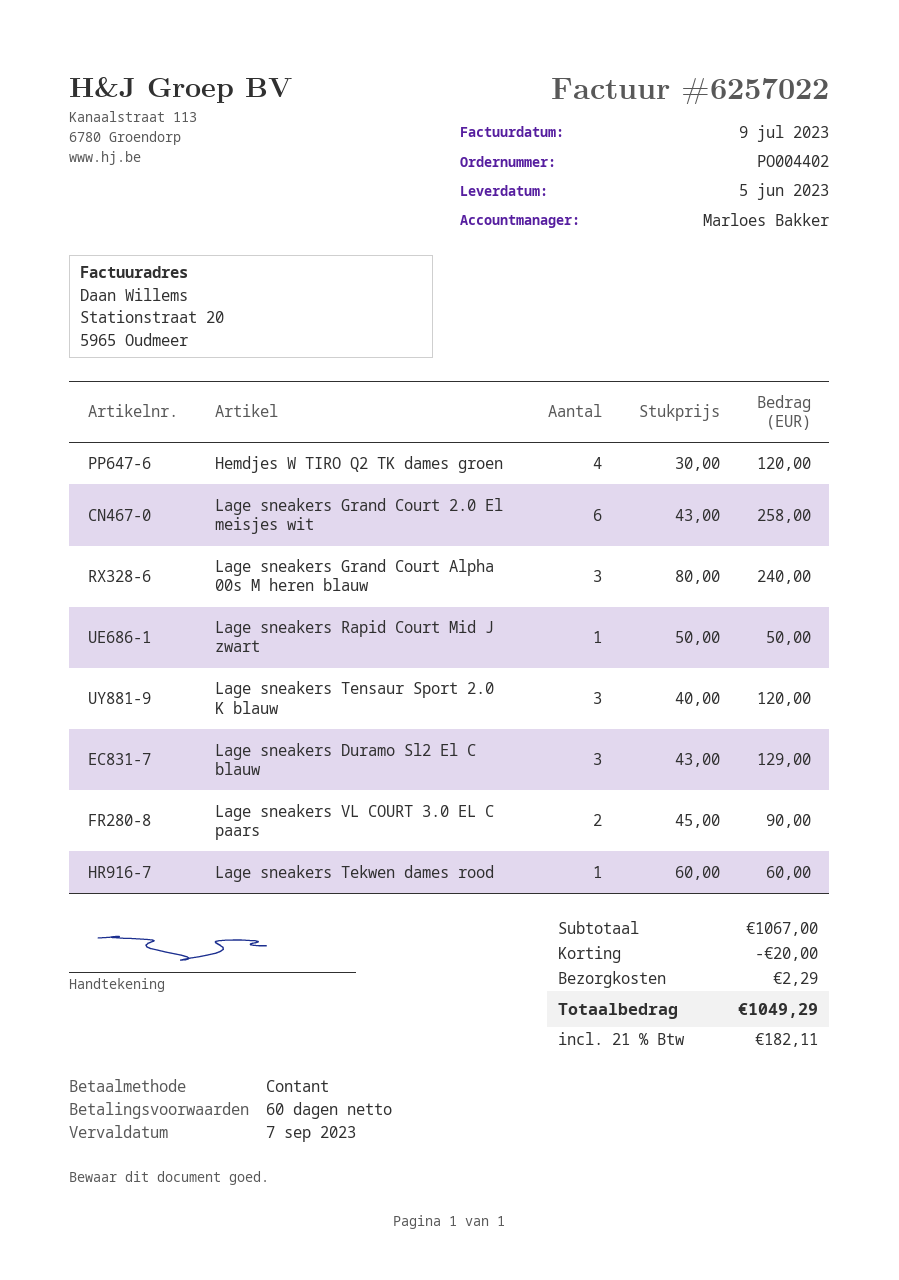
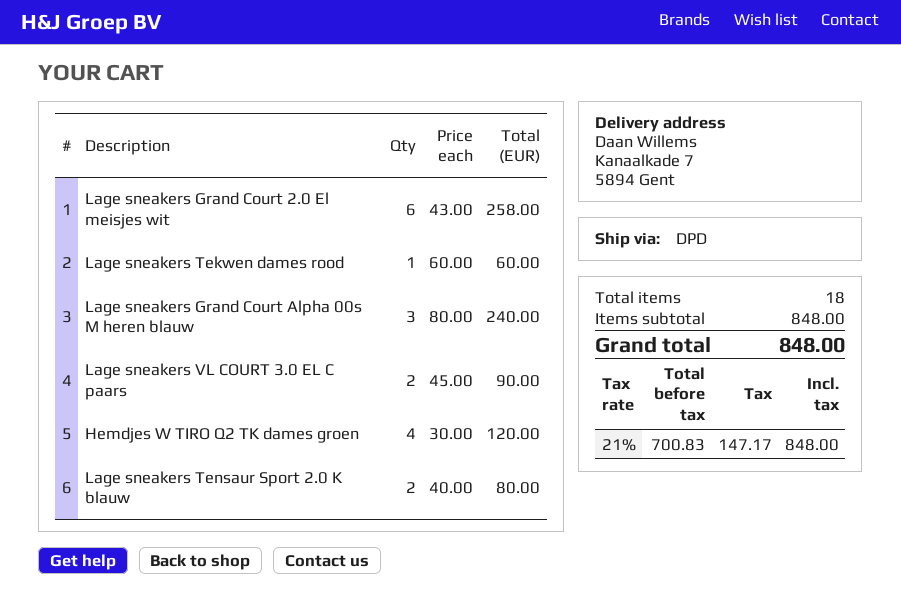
Lage sneakers Rapid Court Mid J zwart: 1 x 50.00 = 50.00 -> none
Lage sneakers Tensaur Sport 2.0 K blauw: 3 x 40.00 = 120.00 -> 2 x 40.00 = 80.00
Lage sneakers Duramo Sl2 El C blauw: 3 x 43.00 = 129.00 -> none
subtotal: 1067.00 -> 848.00
discount: 20.00 -> none
shipping: 2.29 -> none
tax: 21% = 182.11 -> 21% = 147.17
total: 1049.29 -> 848.00

